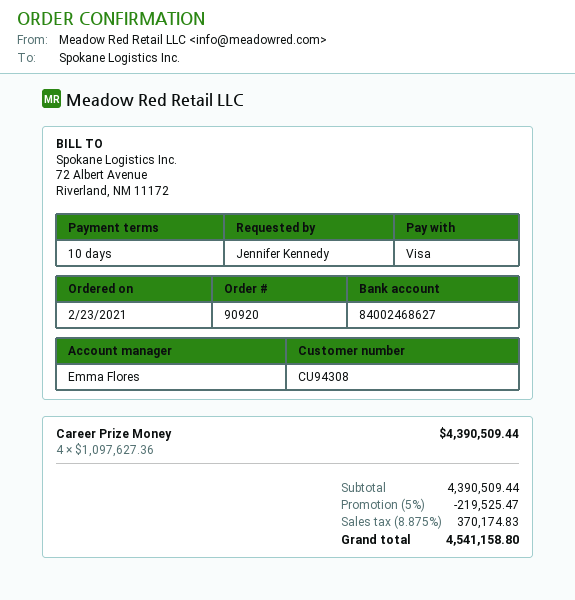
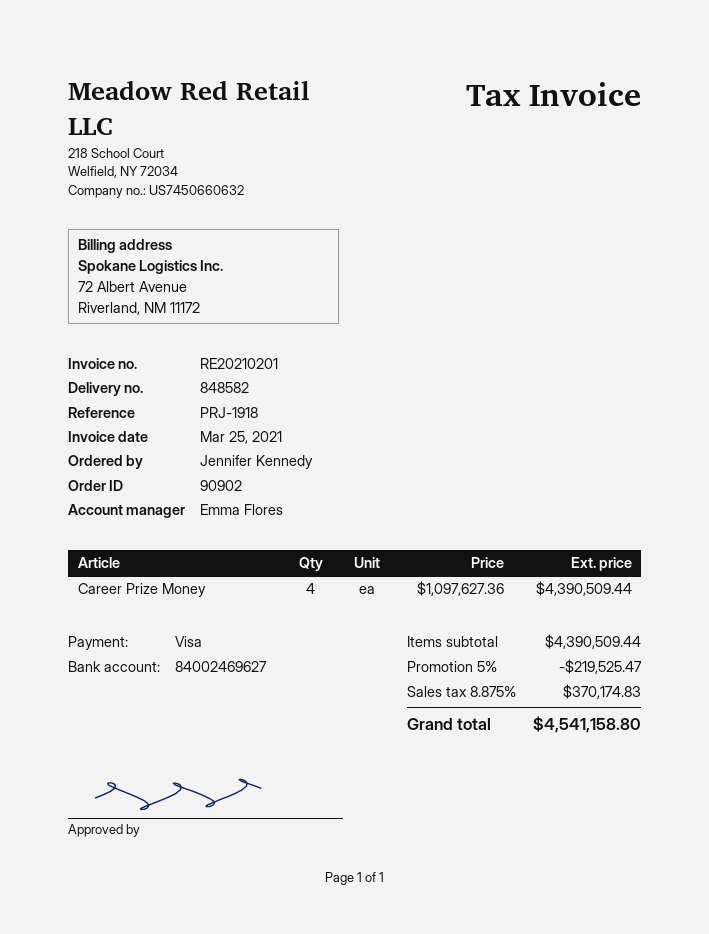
order number: 90920 -> 90902
bank account: 84002468627 -> 84002469627

